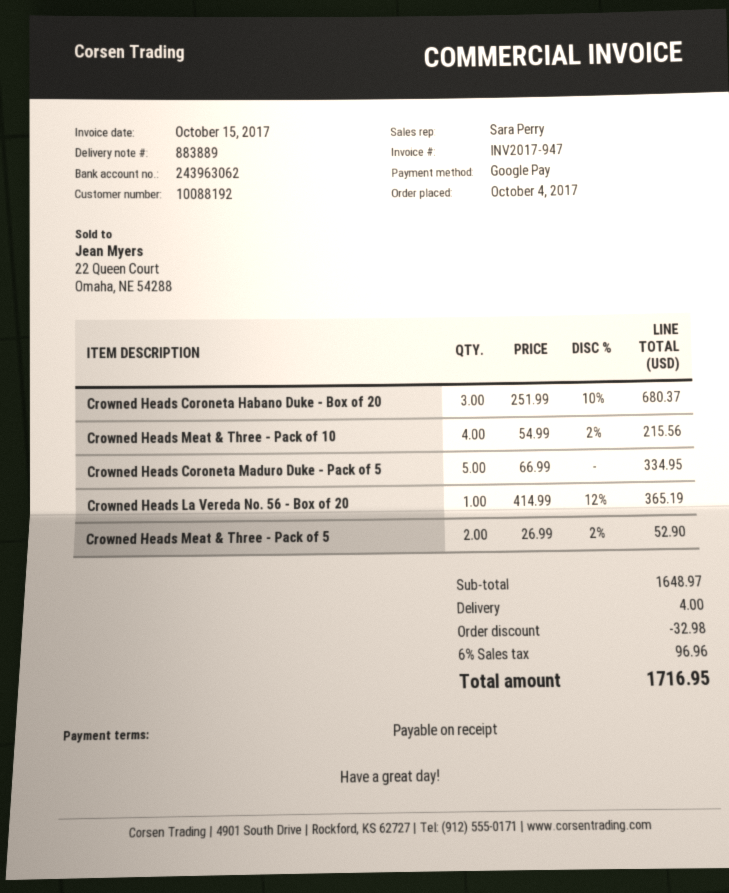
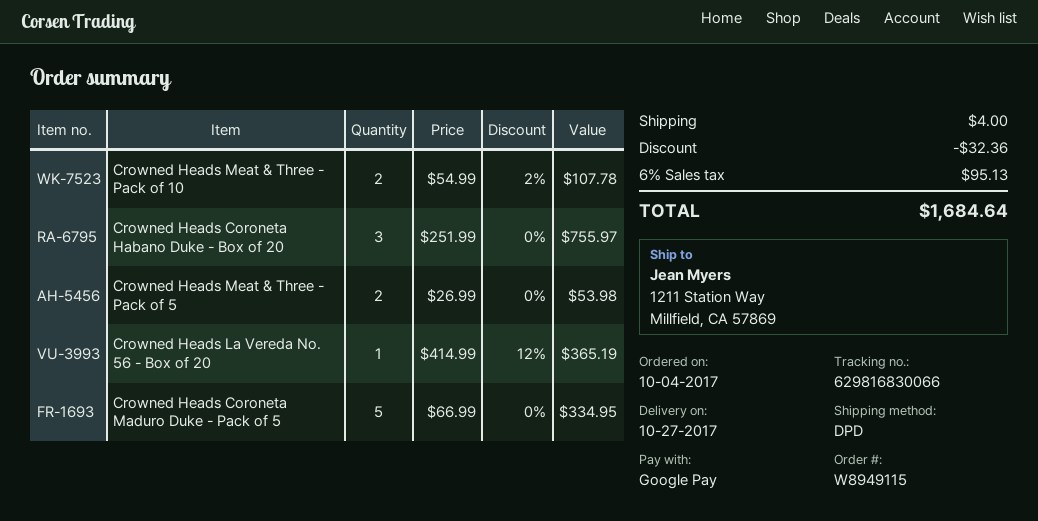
Crowned Heads Coroneta Habano Duke - Box of 20: 3 x 251.99 - 10% = 680.37 -> 3 x 251.99 = 755.97
Crowned Heads Meat & Three - Pack of 10: 4 x 54.99 - 2% = 215.56 -> 2 x 54.99 - 2% = 107.78
Crowned Heads Meat & Three - Pack of 5: 2 x 26.99 - 2% = 52.90 -> 2 x 26.99 = 53.98
discount: 32.98 -> 32.36
tax: 6% = 96.96 -> 6% = 95.13
total: 1716.95 -> 1684.64

